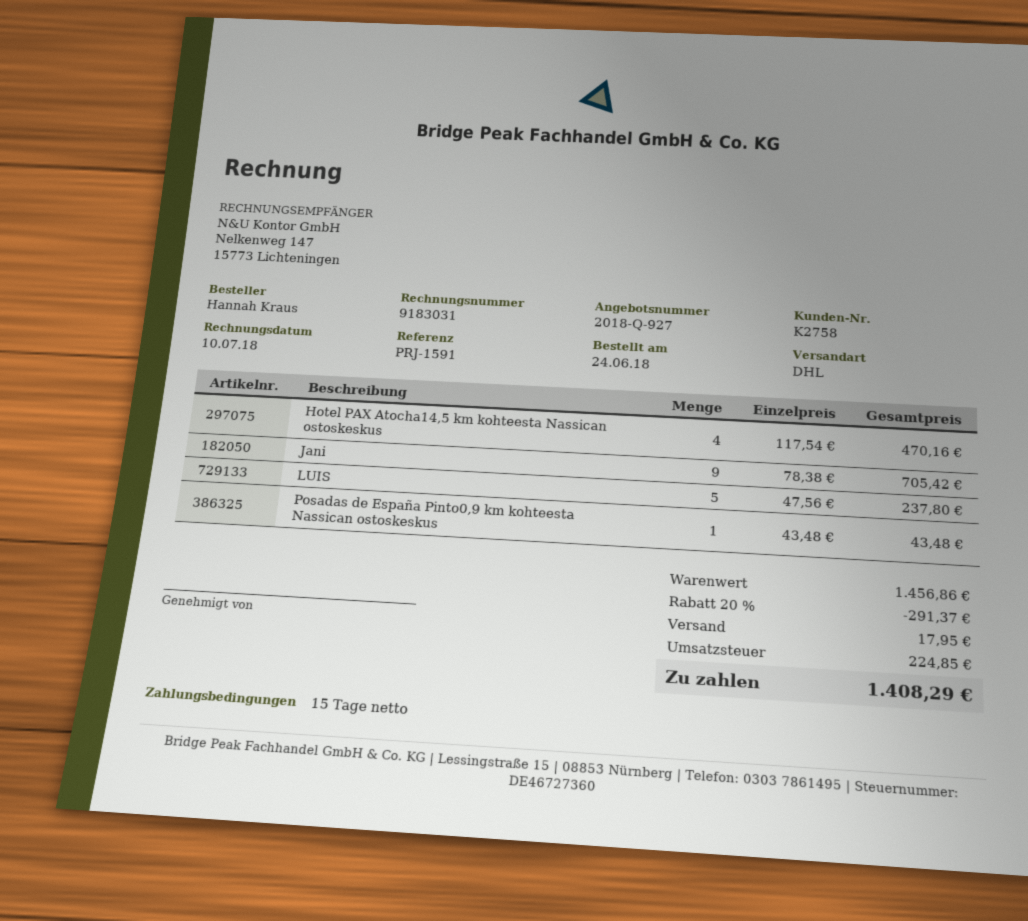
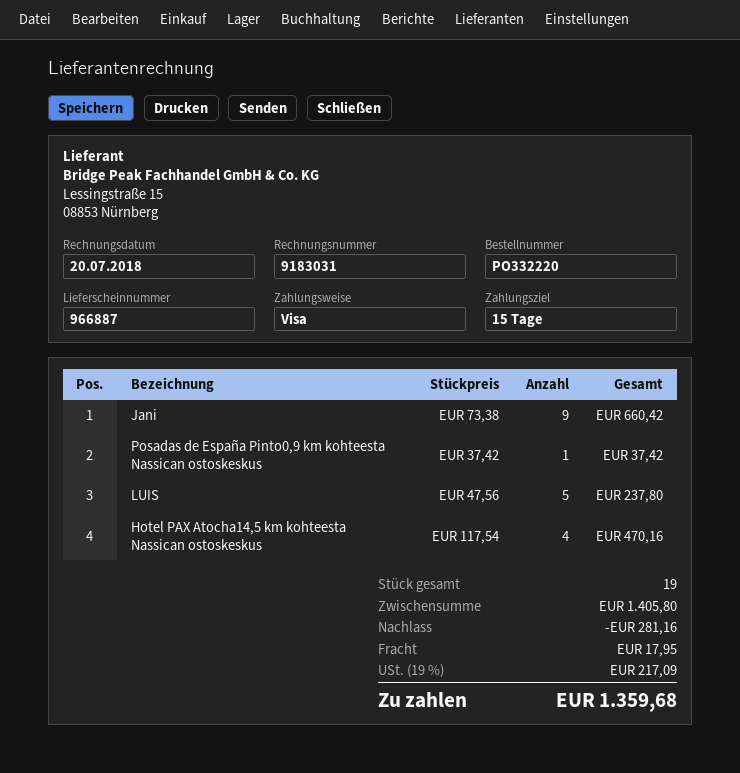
invoice date: 2018-07-10 -> 2018-07-20
Jani: 9 x 78.38 = 705.42 -> 9 x 73.38 = 660.42
Posadas de España Pinto0,9 km kohteesta Nassican ostoskeskus: 1 x 43.48 = 43.48 -> 1 x 37.42 = 37.42
subtotal: 1456.86 -> 1405.80
discount: 291.37 -> 281.16
tax: 224.85 -> 217.09
total: 1408.29 -> 1359.68

